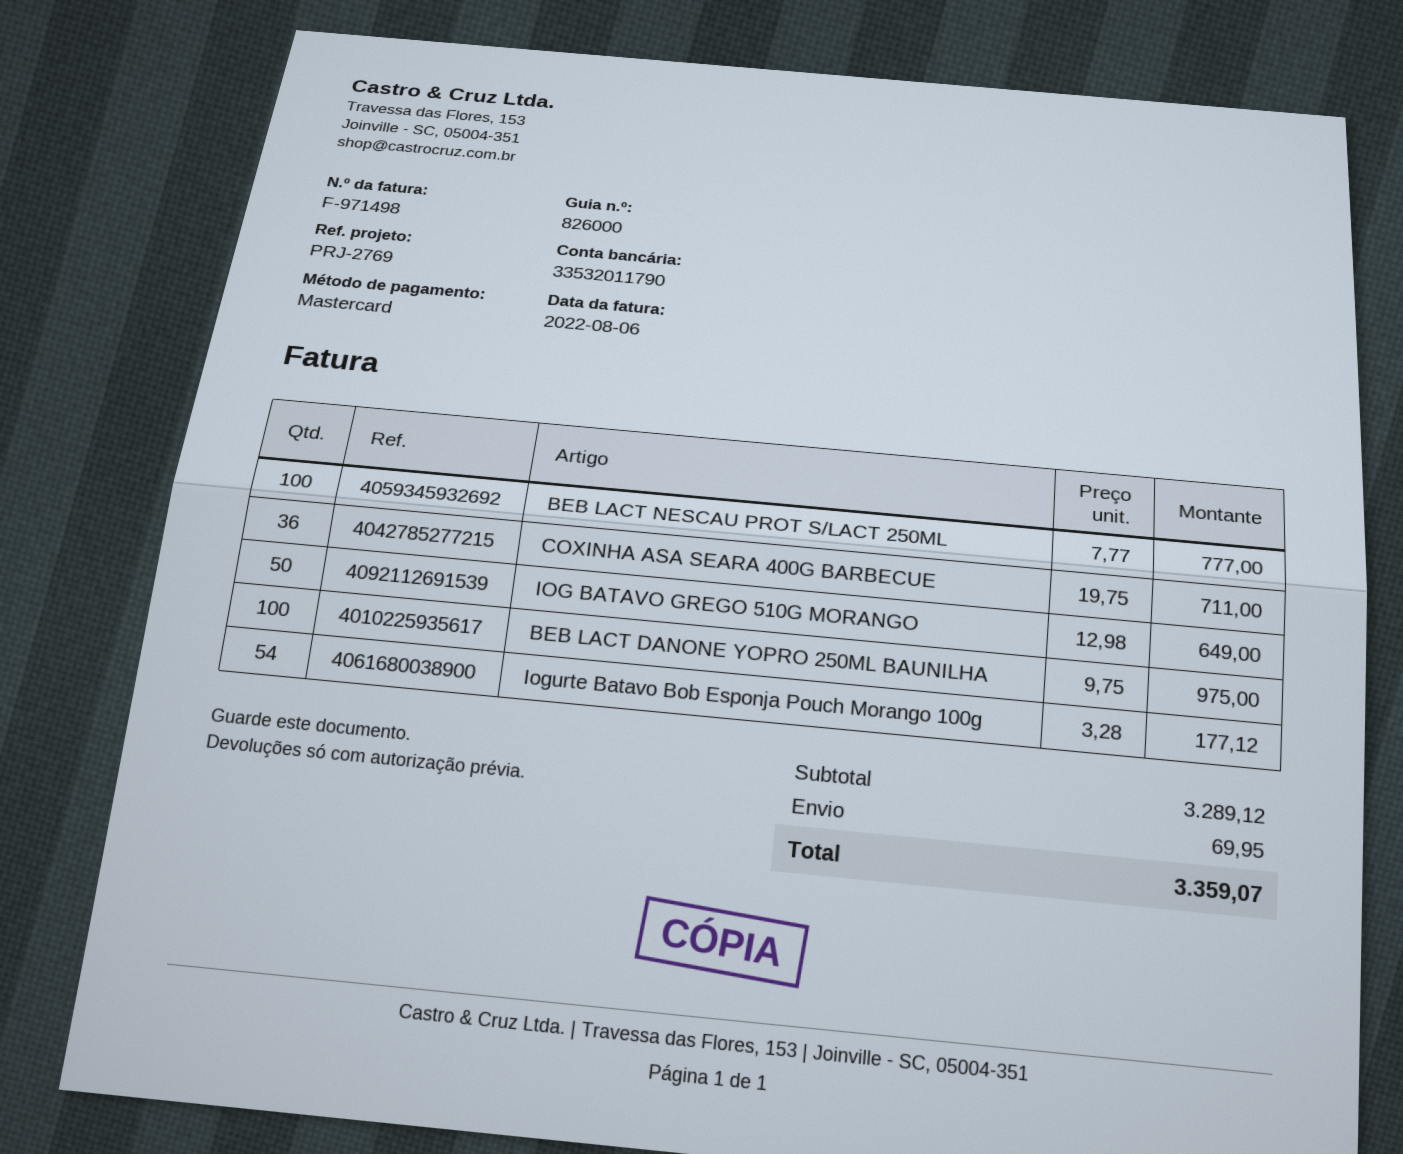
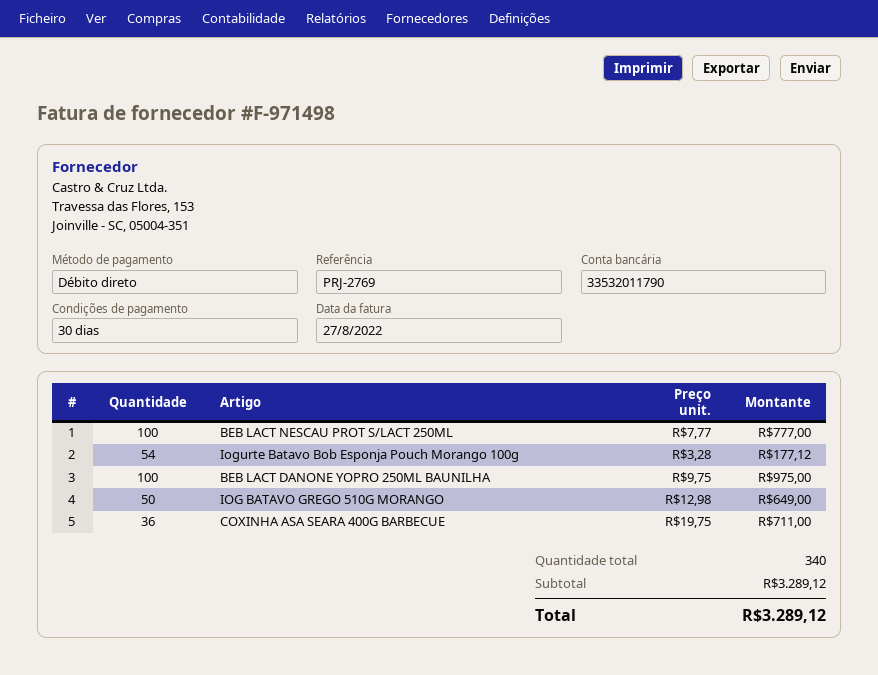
invoice date: 2022-08-06 -> 2022-08-27
payment method: Mastercard -> direct debit
shipping: 69.95 -> none
total: 3359.07 -> 3289.12

